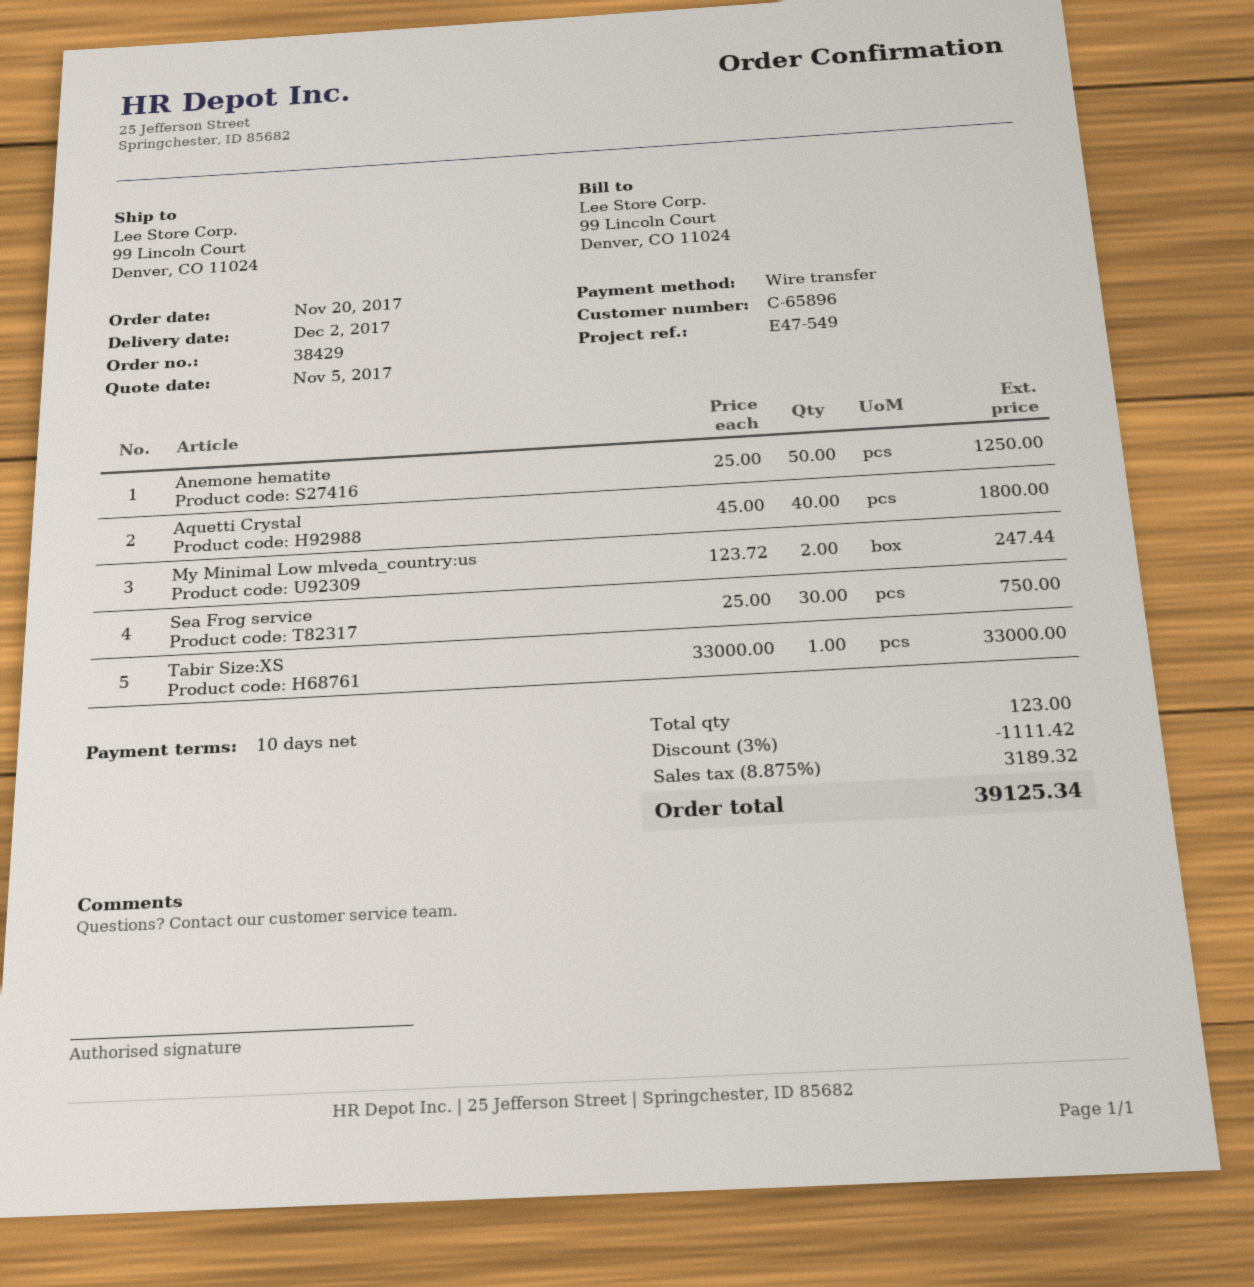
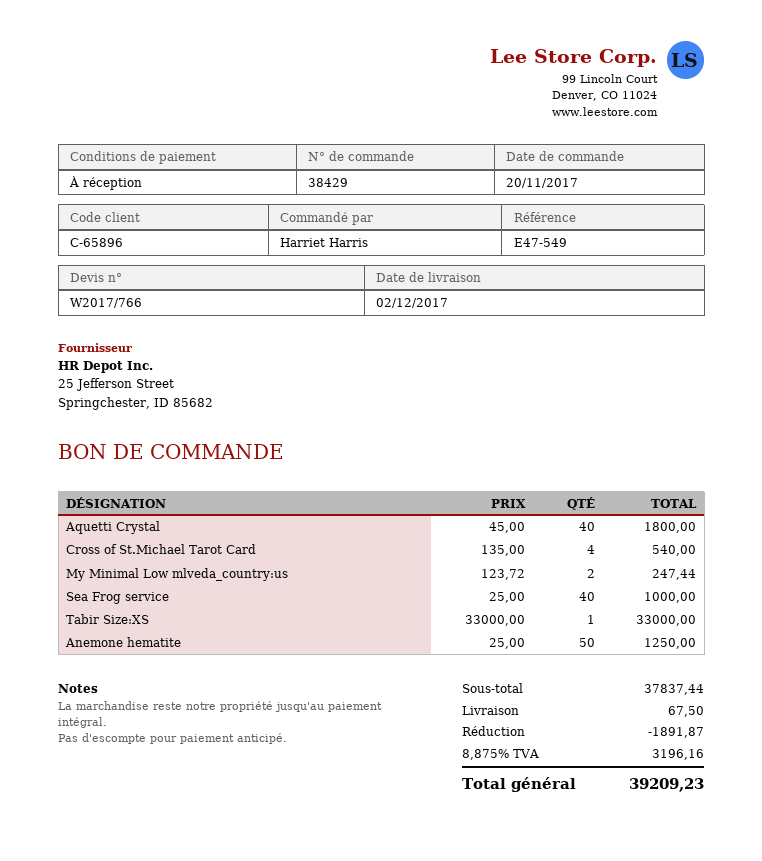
payment terms: 10 days -> on receipt
Sea Frog service: 30 x 25.00 = 750.00 -> 40 x 25.00 = 1000.00
Cross of St.Michael Tarot Card: none -> 4 x 135.00 = 540.00
discount: 1111.42 -> 1891.87
shipping: none -> 67.50
tax: 8.875% = 3189.32 -> 8.875% = 3196.16
total: 39125.34 -> 39209.23

